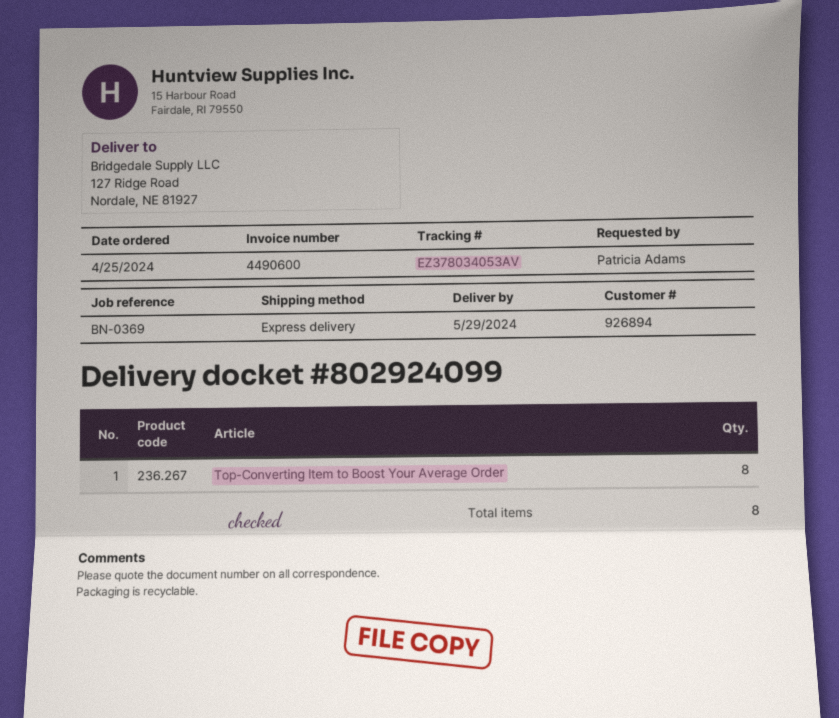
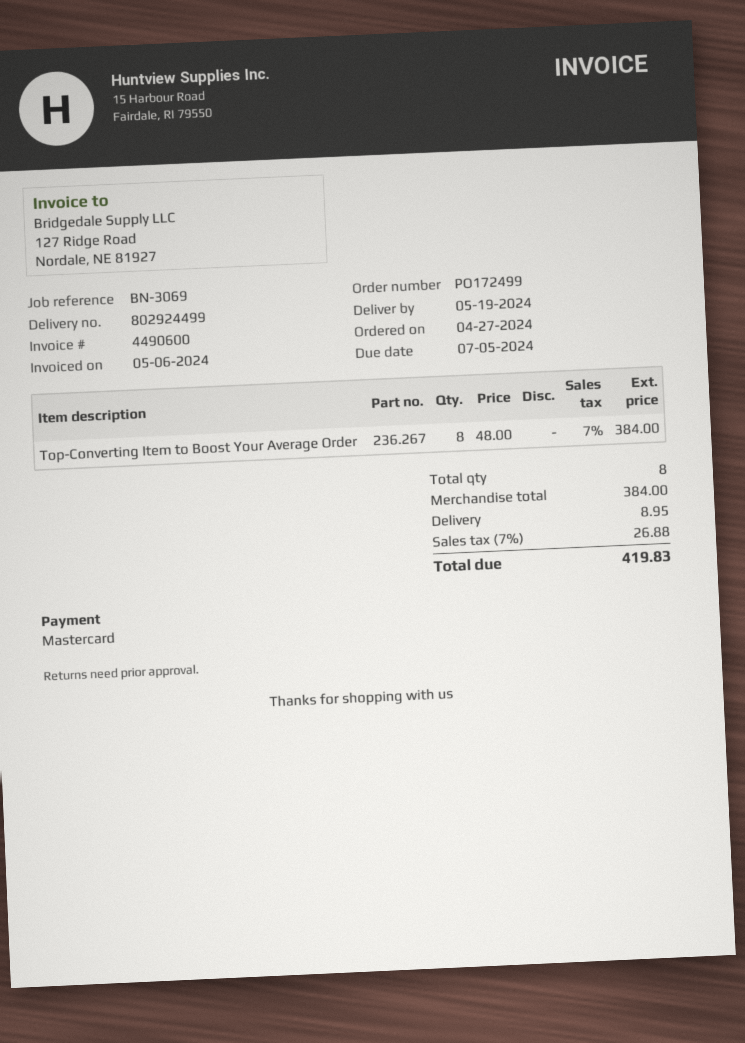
order date: 2024-04-25 -> 2024-04-27
delivery note number: 802924099 -> 802924499
delivery date: 2024-05-29 -> 2024-05-19
reference: BN-0369 -> BN-3069

